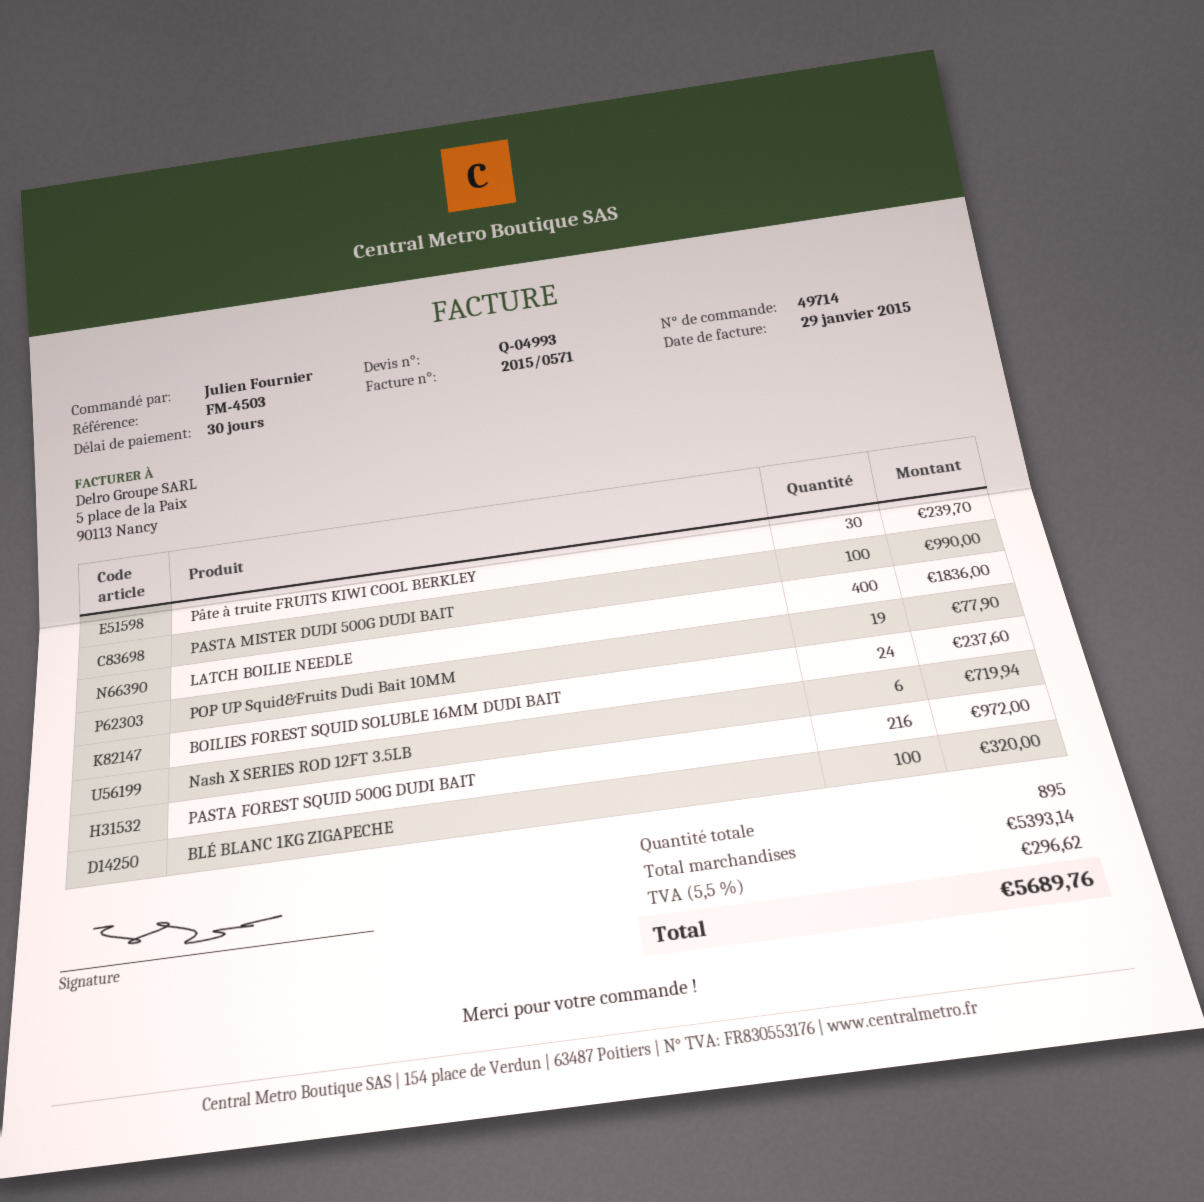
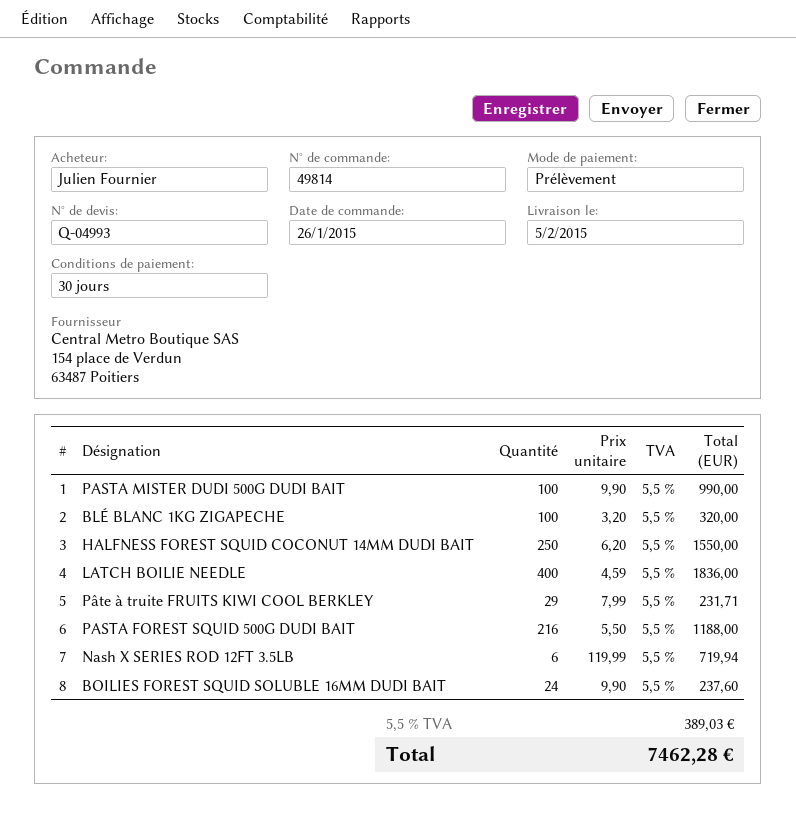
order number: 49714 -> 49814
Pâte à truite FRUITS KIWI COOL BERKLEY: 30 for 239.70 -> 29 for 231.71
POP UP Squid&Fruits Dudi Bait 10MM: 19 for 77.90 -> none
PASTA FOREST SQUID 500G DUDI BAIT: 216 for 972.00 -> 216 for 1188.00
HALFNESS FOREST SQUID COCONUT 14MM DUDI BAIT: none -> 250 for 1550.00
tax: 5.5% = 296.62 -> 5.5% = 389.03
total: 5689.76 -> 7462.28

